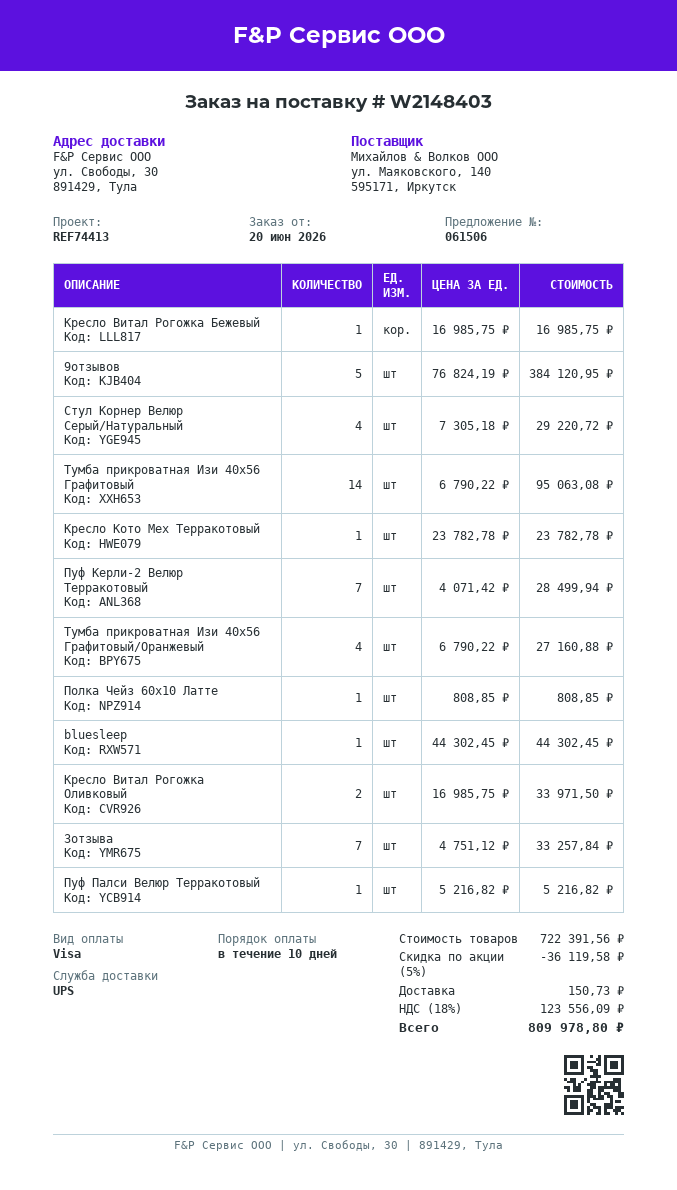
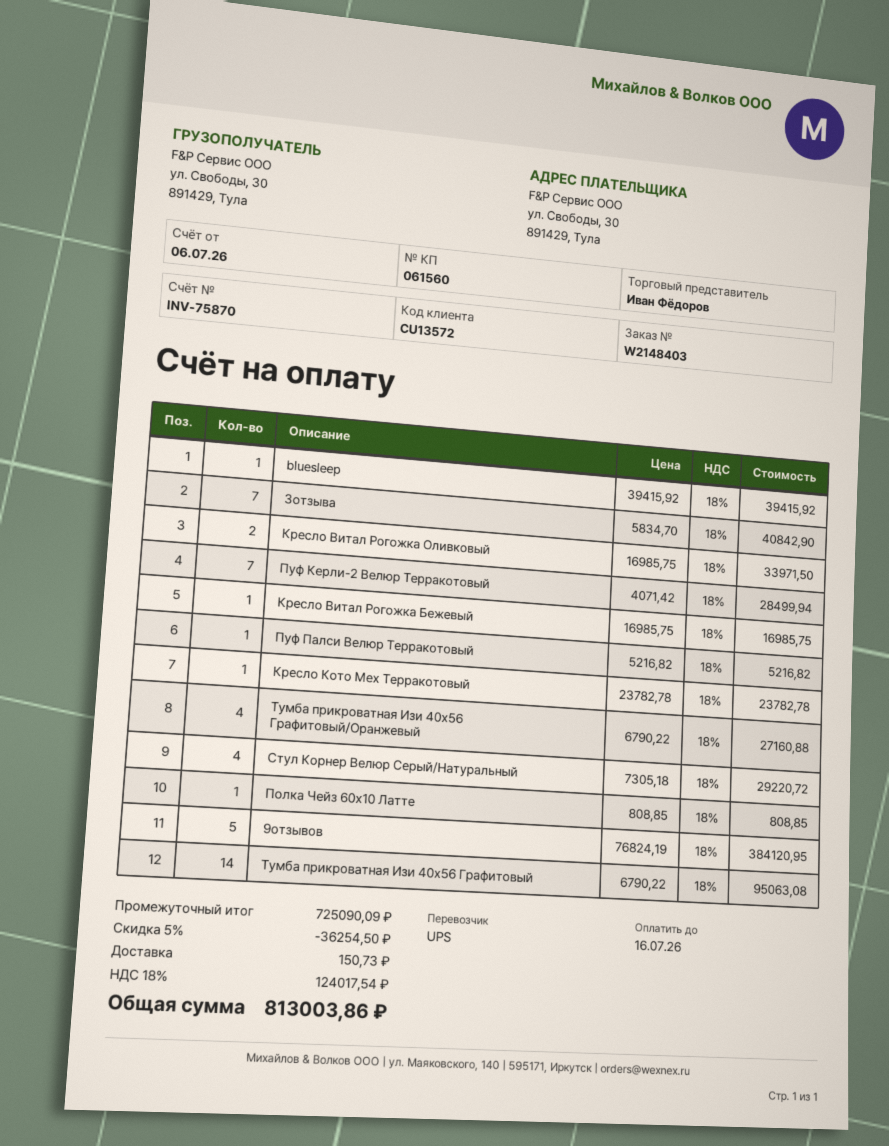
quote number: 061506 -> 061560
bluesleep: 1 x 44302.45 = 44302.45 -> 1 x 39415.92 = 39415.92
3отзыва: 7 x 4751.12 = 33257.84 -> 7 x 5834.70 = 40842.90
subtotal: 722391.56 -> 725090.09
discount: 5% = 36119.58 -> 5% = 36254.50
tax: 18% = 123556.09 -> 18% = 124017.54
total: 809978.80 -> 813003.86

